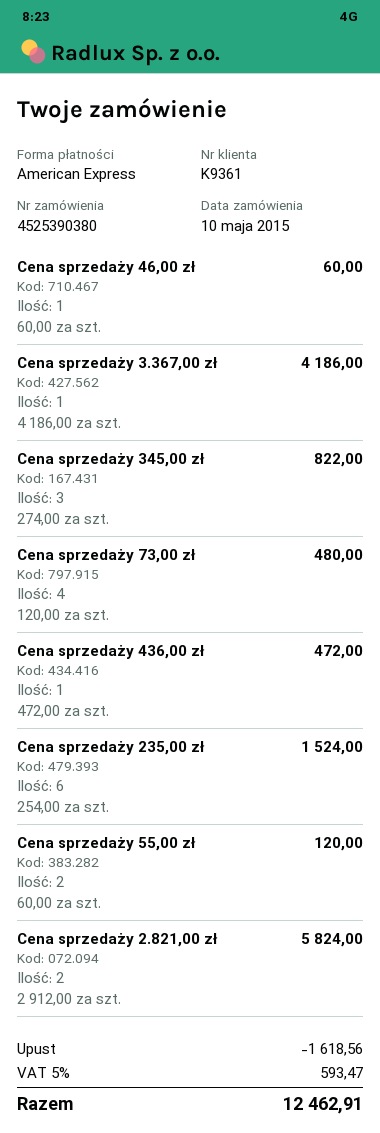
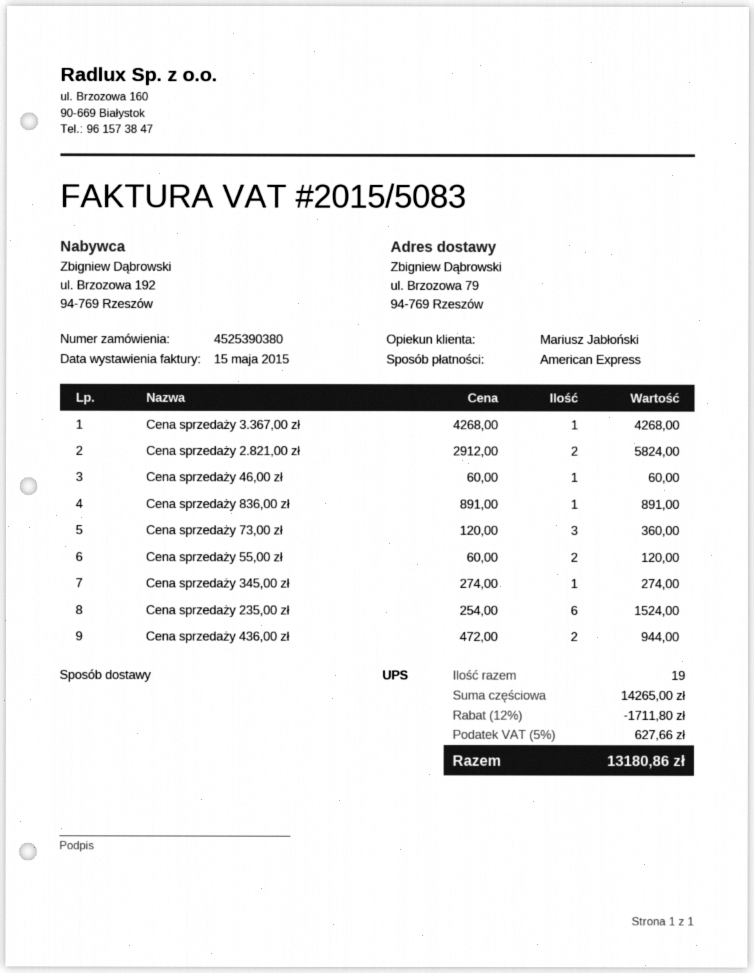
Cena sprzedaży 3.367,00 zł: 1 x 4186.00 = 4186.00 -> 1 x 4268.00 = 4268.00
Cena sprzedaży 345,00 zł: 3 x 274.00 = 822.00 -> 1 x 274.00 = 274.00
Cena sprzedaży 73,00 zł: 4 x 120.00 = 480.00 -> 3 x 120.00 = 360.00
Cena sprzedaży 436,00 zł: 1 x 472.00 = 472.00 -> 2 x 472.00 = 944.00
Cena sprzedaży 836,00 zł: none -> 1 x 891.00 = 891.00
discount: 1618.56 -> 1711.80
tax: 5% = 593.47 -> 5% = 627.66
total: 12462.91 -> 13180.86

